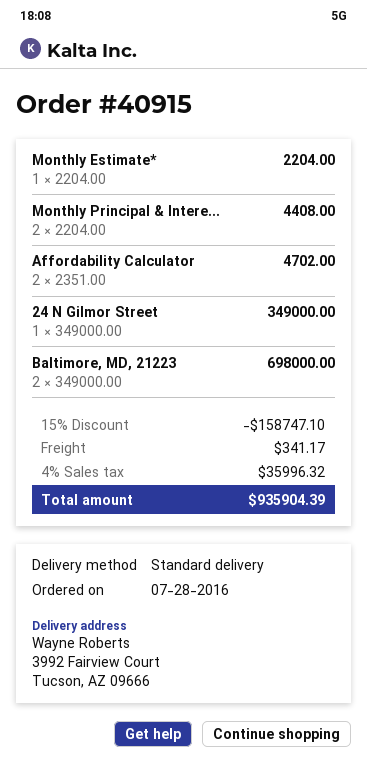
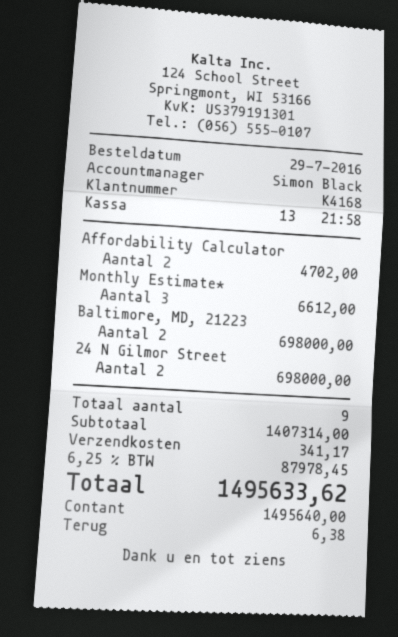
order date: 2016-07-28 -> 2016-07-29
Monthly Estimate*: 1 for 2204.00 -> 3 for 6612.00
Monthly Principal & Intere...: 2 for 4408.00 -> none
24 N Gilmor Street: 1 for 349000.00 -> 2 for 698000.00
discount: 15% = 158747.10 -> none
tax: 4% = 35996.32 -> 6.25% = 87978.45
total: 935904.39 -> 1495633.62

